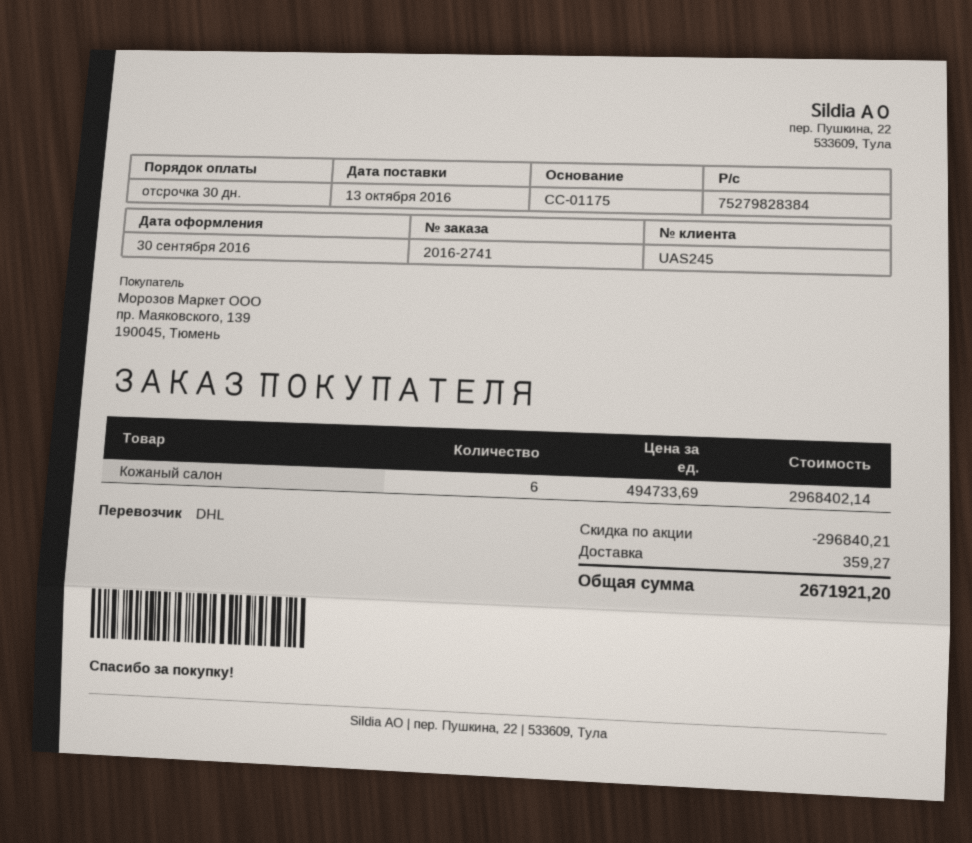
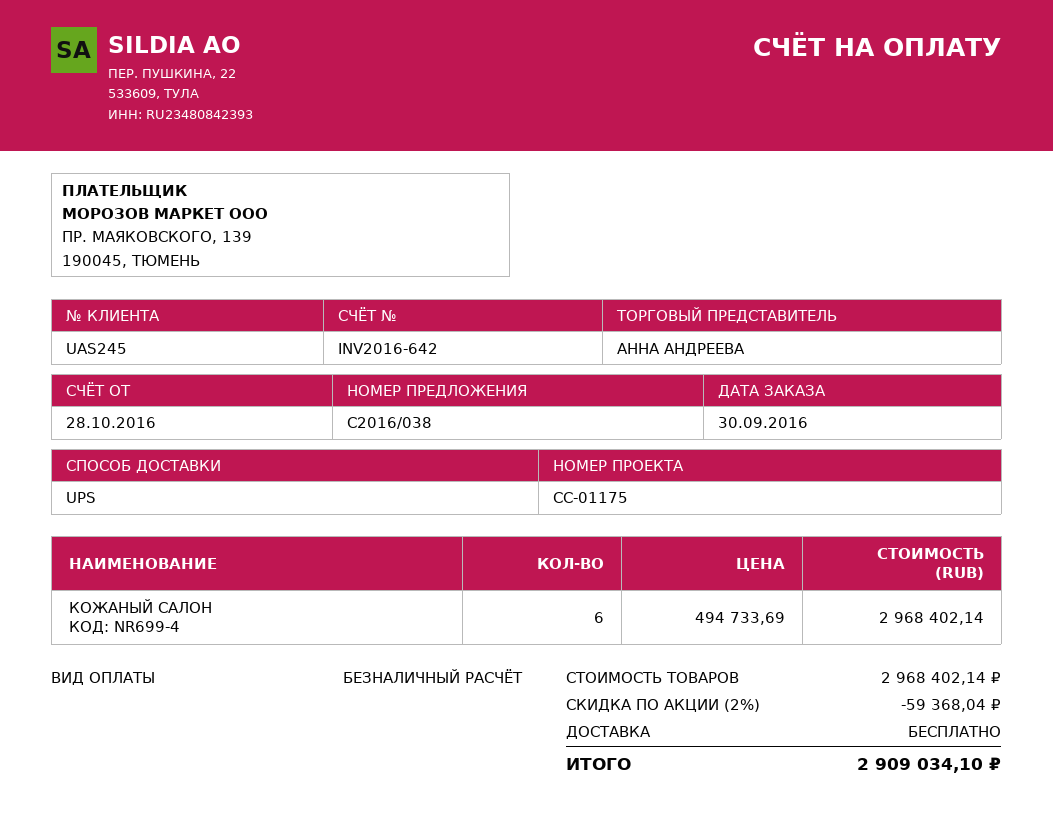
shipping method: DHL -> UPS
discount: 296840.21 -> 59368.04
shipping: 359.27 -> 0.00
total: 2671921.20 -> 2909034.10

